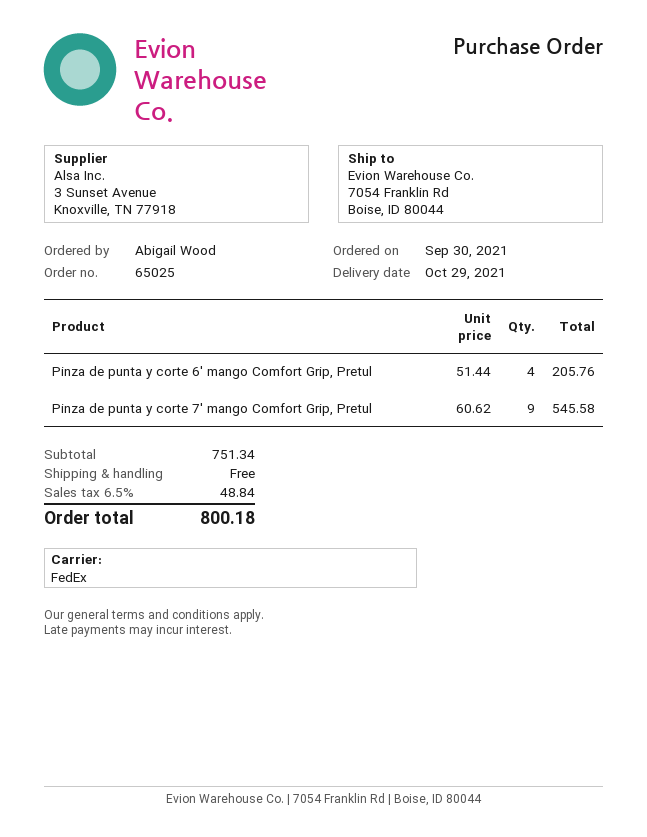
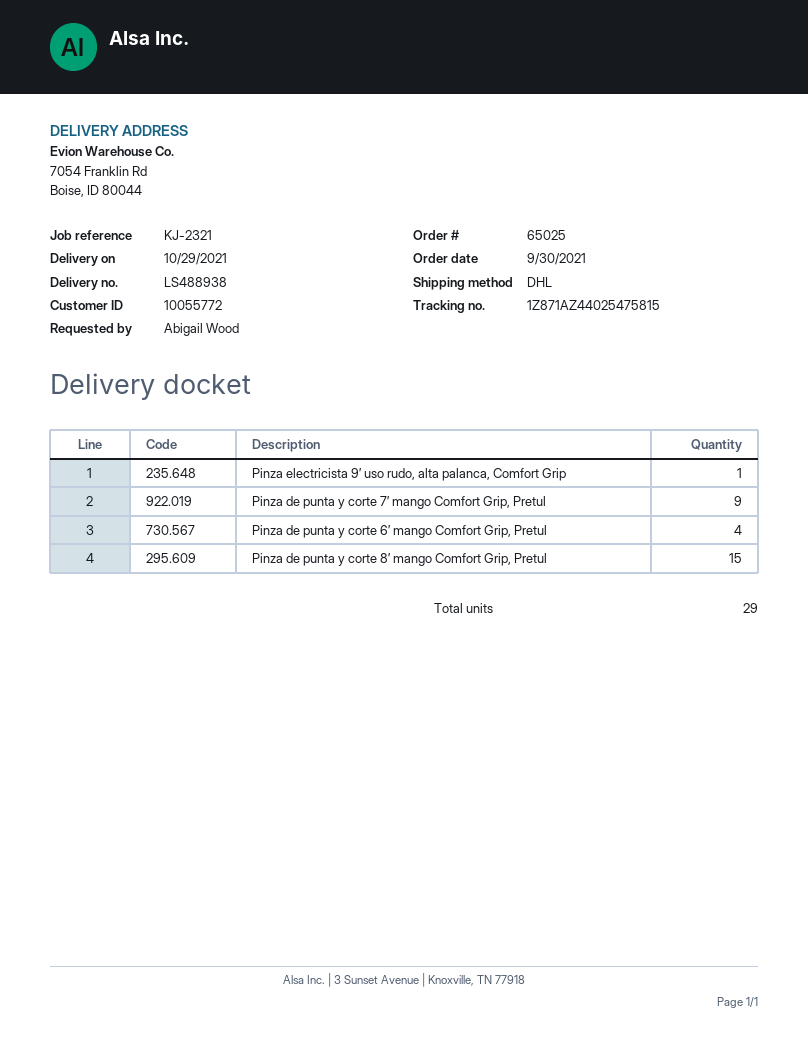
shipping method: FedEx -> DHL
Pinza electricista 9′ uso rudo, alta palanca, Comfort Grip: none -> 1
Pinza de punta y corte 8′ mango Comfort Grip, Pretul: none -> 15

